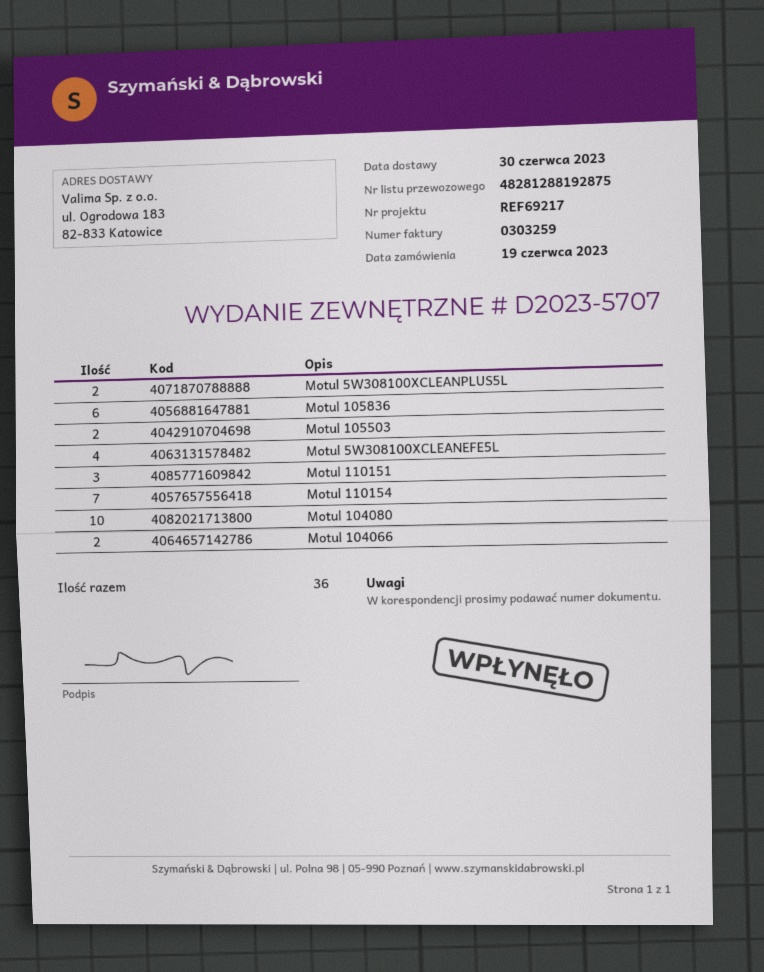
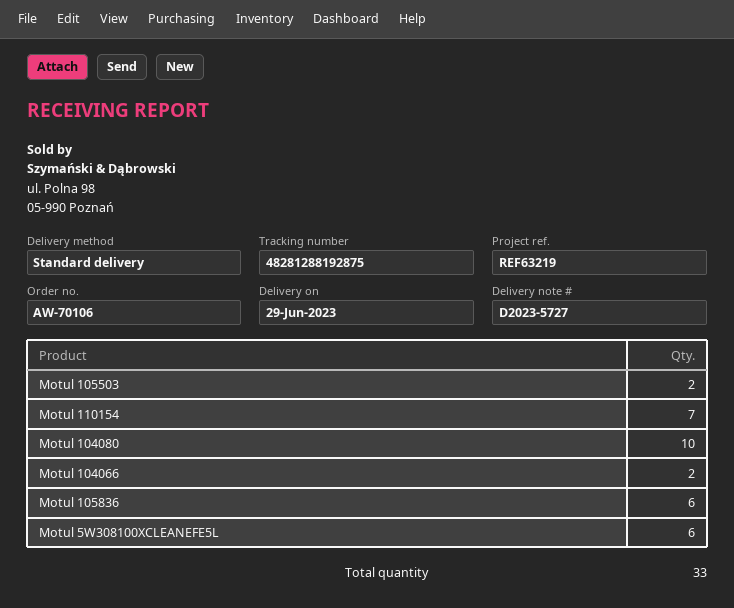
delivery note number: D2023-5707 -> D2023-5727
delivery date: 2023-06-30 -> 2023-06-29
reference: REF69217 -> REF63219
Motul 5W308100XCLEANPLUS5L: 2 -> none
Motul 5W308100XCLEANEFE5L: 4 -> 6
Motul 110151: 3 -> none
total quantity: 36 -> 33

